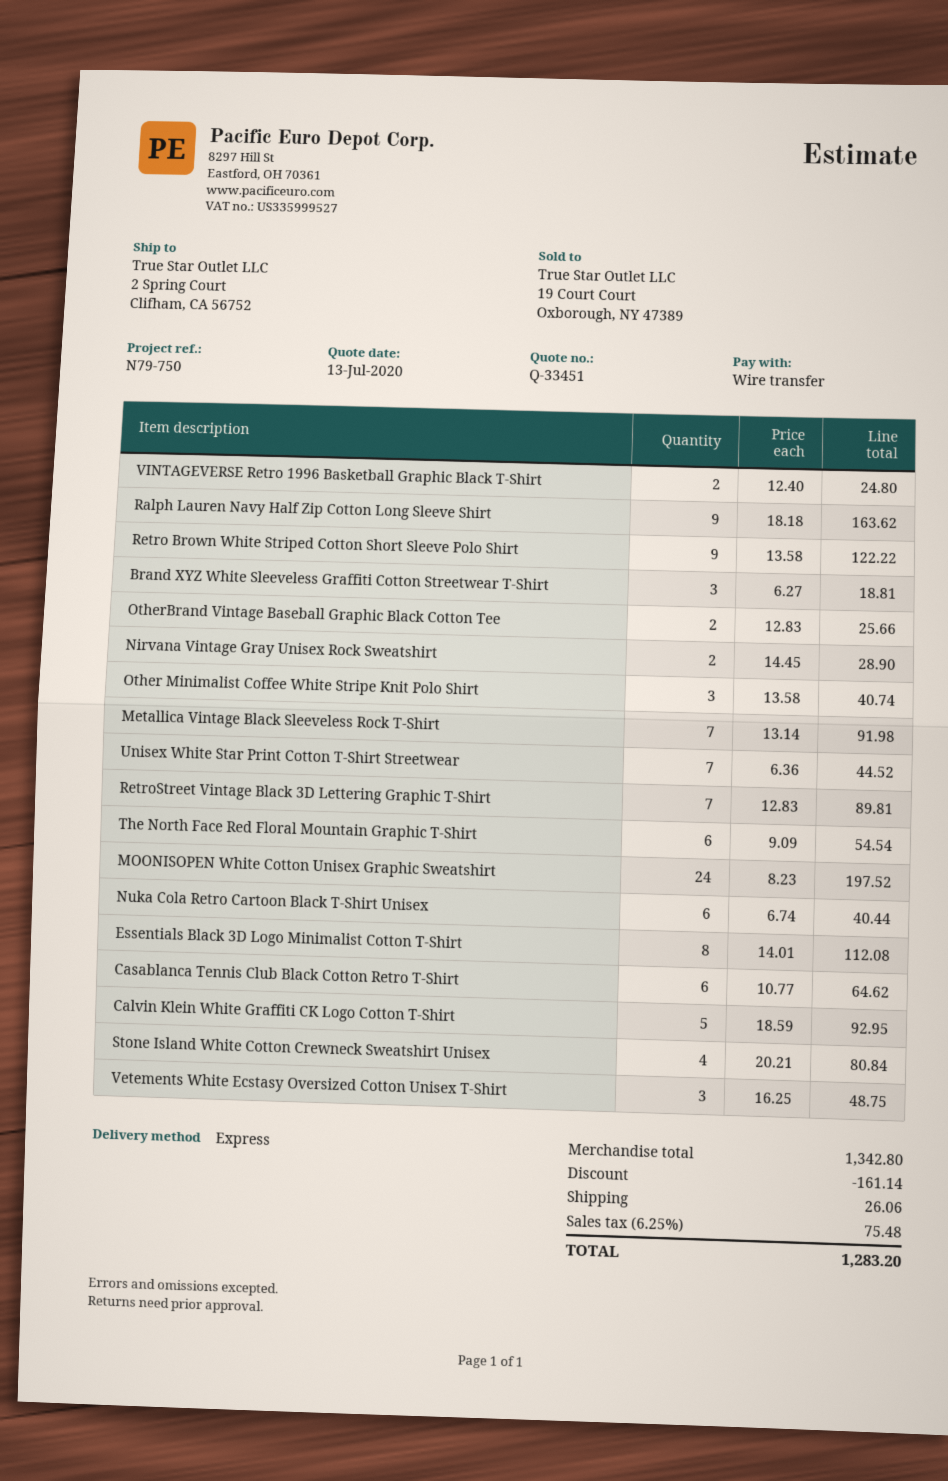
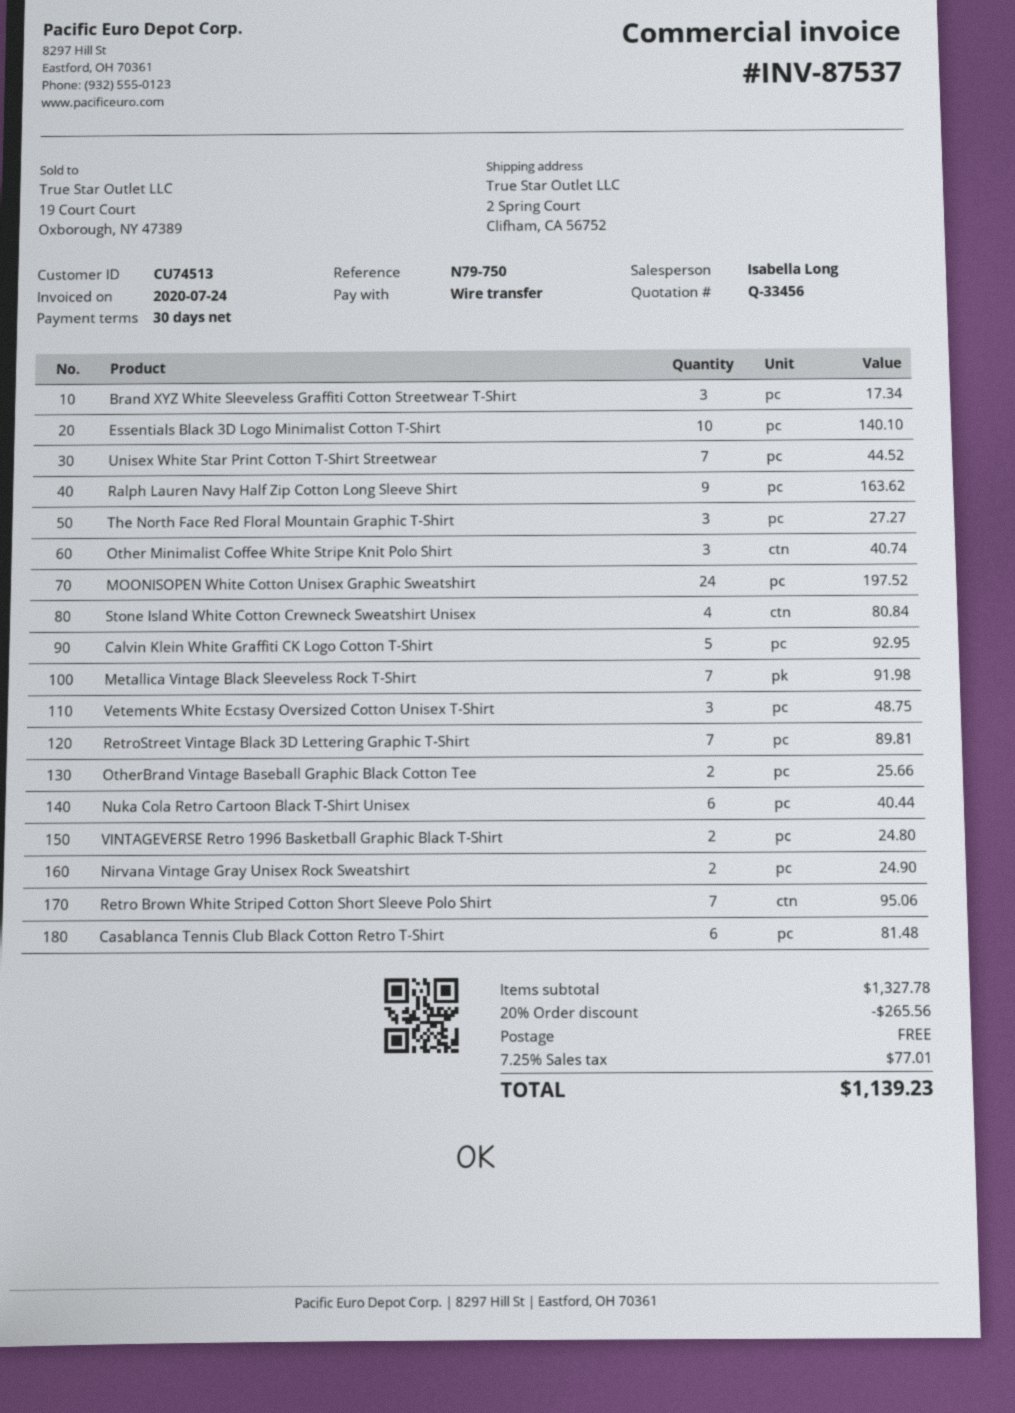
quote number: Q-33451 -> Q-33456
Retro Brown White Striped Cotton Short Sleeve Polo Shirt: 9 for 122.22 -> 7 for 95.06
Brand XYZ White Sleeveless Graffiti Cotton Streetwear T-Shirt: 3 for 18.81 -> 3 for 17.34
Nirvana Vintage Gray Unisex Rock Sweatshirt: 2 for 28.90 -> 2 for 24.90
The North Face Red Floral Mountain Graphic T-Shirt: 6 for 54.54 -> 3 for 27.27
Essentials Black 3D Logo Minimalist Cotton T-Shirt: 8 for 112.08 -> 10 for 140.10
Casablanca Tennis Club Black Cotton Retro T-Shirt: 6 for 64.62 -> 6 for 81.48
subtotal: 1342.80 -> 1327.78
discount: 161.14 -> 265.56
shipping: 26.06 -> 0.00
tax: 6.25% = 75.48 -> 7.25% = 77.01
total: 1283.20 -> 1139.23

